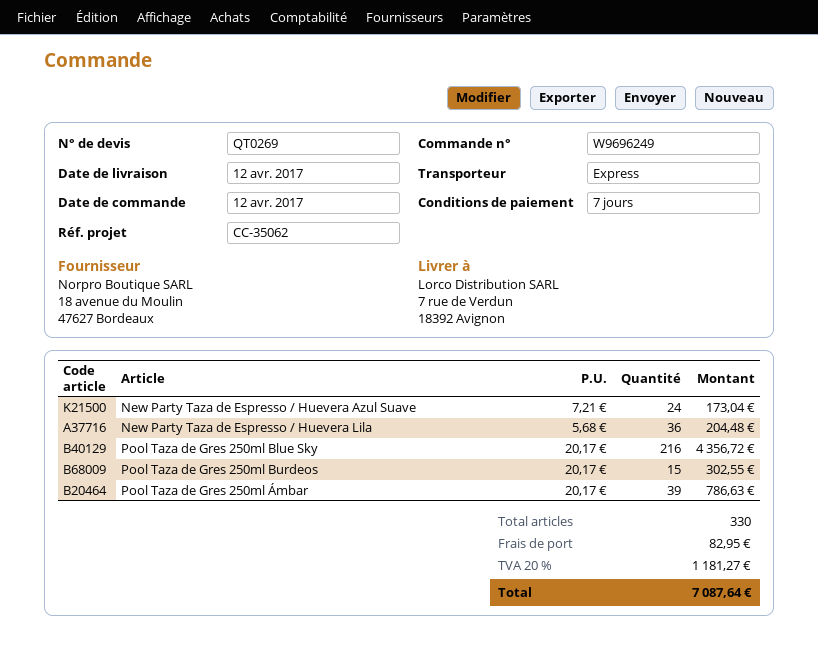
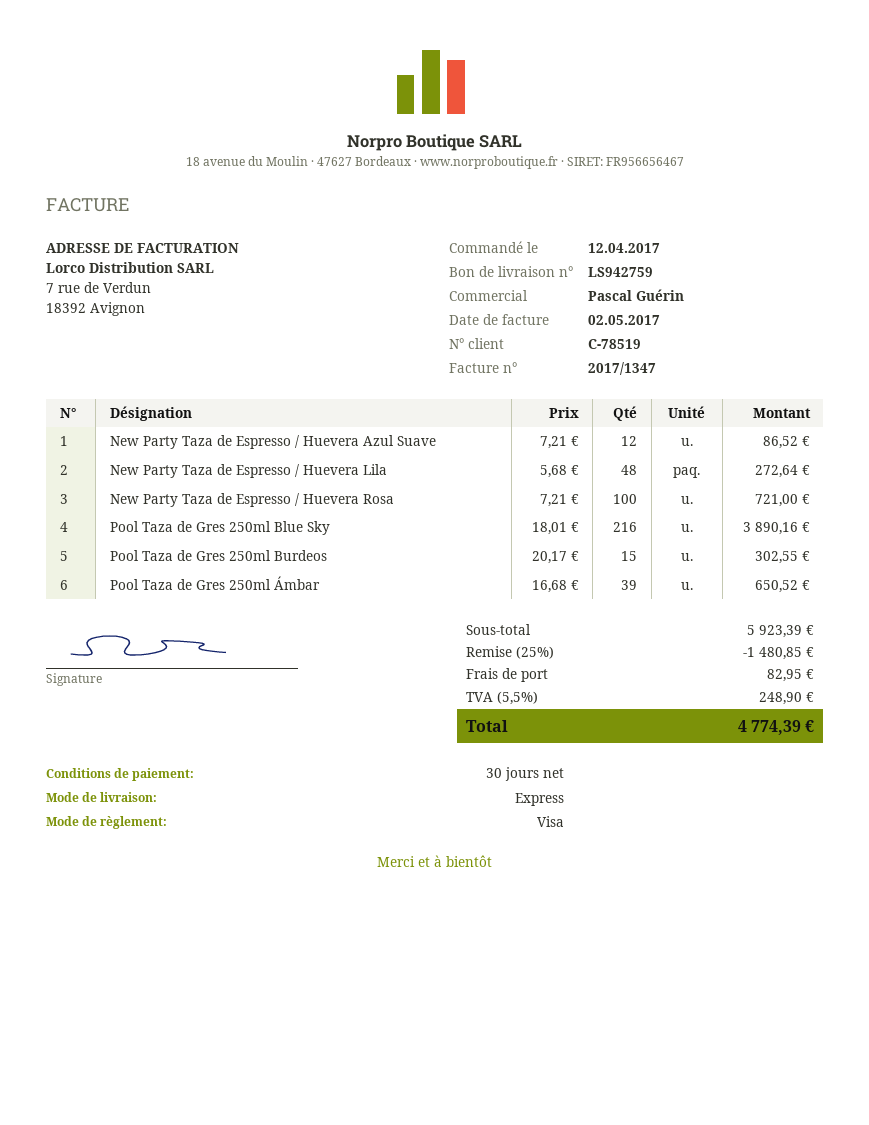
payment terms: 7 days -> 30 days
New Party Taza de Espresso / Huevera Azul Suave: 24 x 7.21 = 173.04 -> 12 x 7.21 = 86.52
New Party Taza de Espresso / Huevera Lila: 36 x 5.68 = 204.48 -> 48 x 5.68 = 272.64
Pool Taza de Gres 250ml Blue Sky: 216 x 20.17 = 4356.72 -> 216 x 18.01 = 3890.16
Pool Taza de Gres 250ml Ámbar: 39 x 20.17 = 786.63 -> 39 x 16.68 = 650.52
New Party Taza de Espresso / Huevera Rosa: none -> 100 x 7.21 = 721.00
discount: none -> 25% = 1480.85
tax: 20% = 1181.27 -> 5.5% = 248.90
total: 7087.64 -> 4774.39

